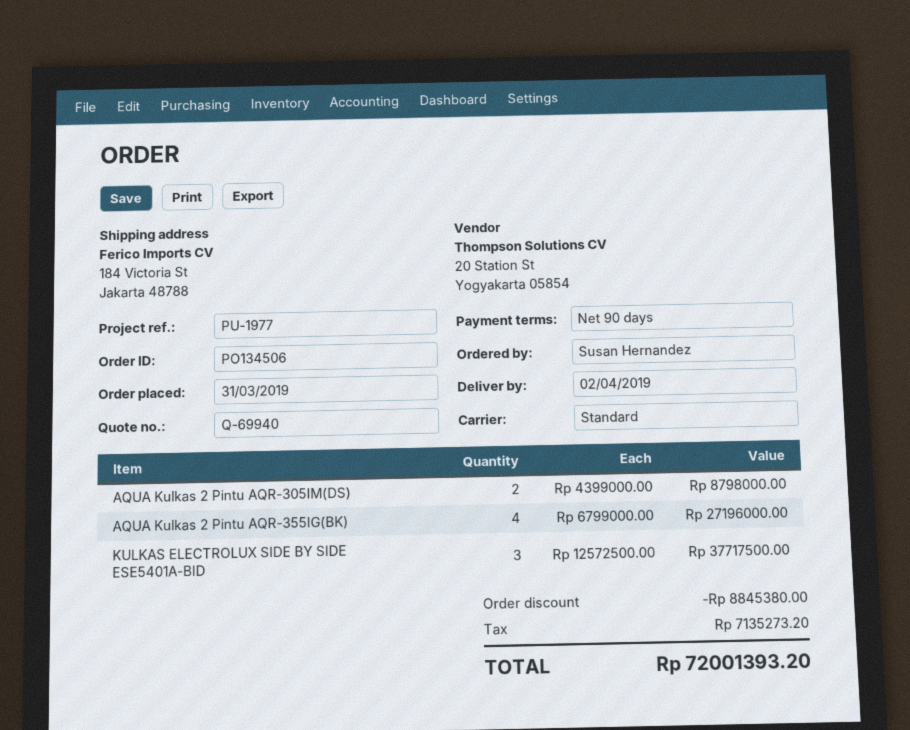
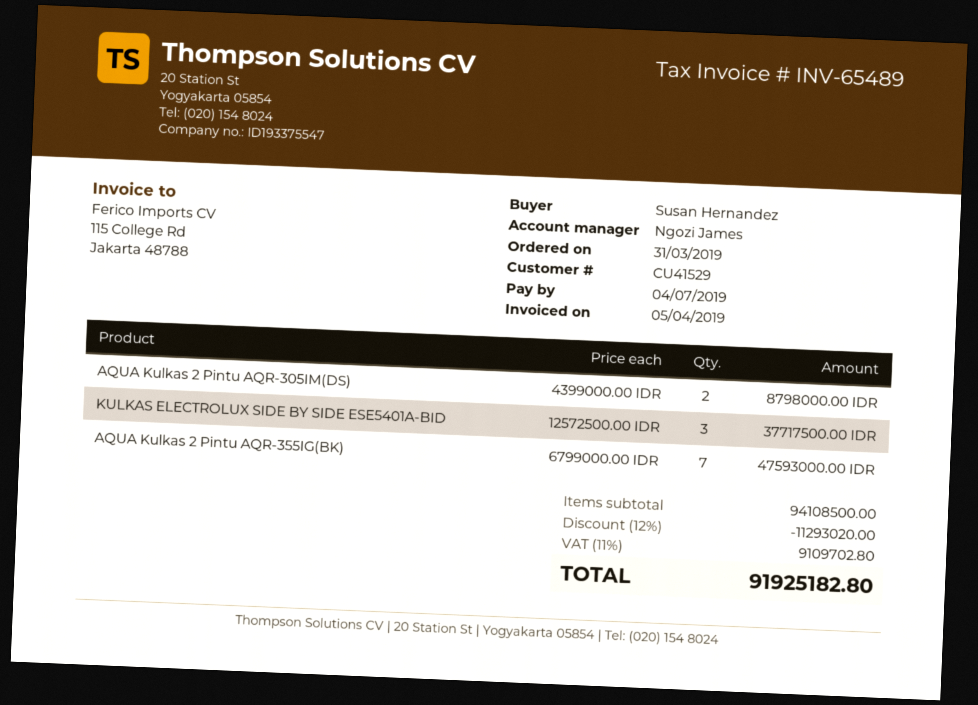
AQUA Kulkas 2 Pintu AQR-355IG(BK): 4 x 6799000.00 = 27196000.00 -> 7 x 6799000.00 = 47593000.00
discount: 8845380.00 -> 11293020.00
tax: 7135273.20 -> 9109702.80
total: 72001393.20 -> 91925182.80

